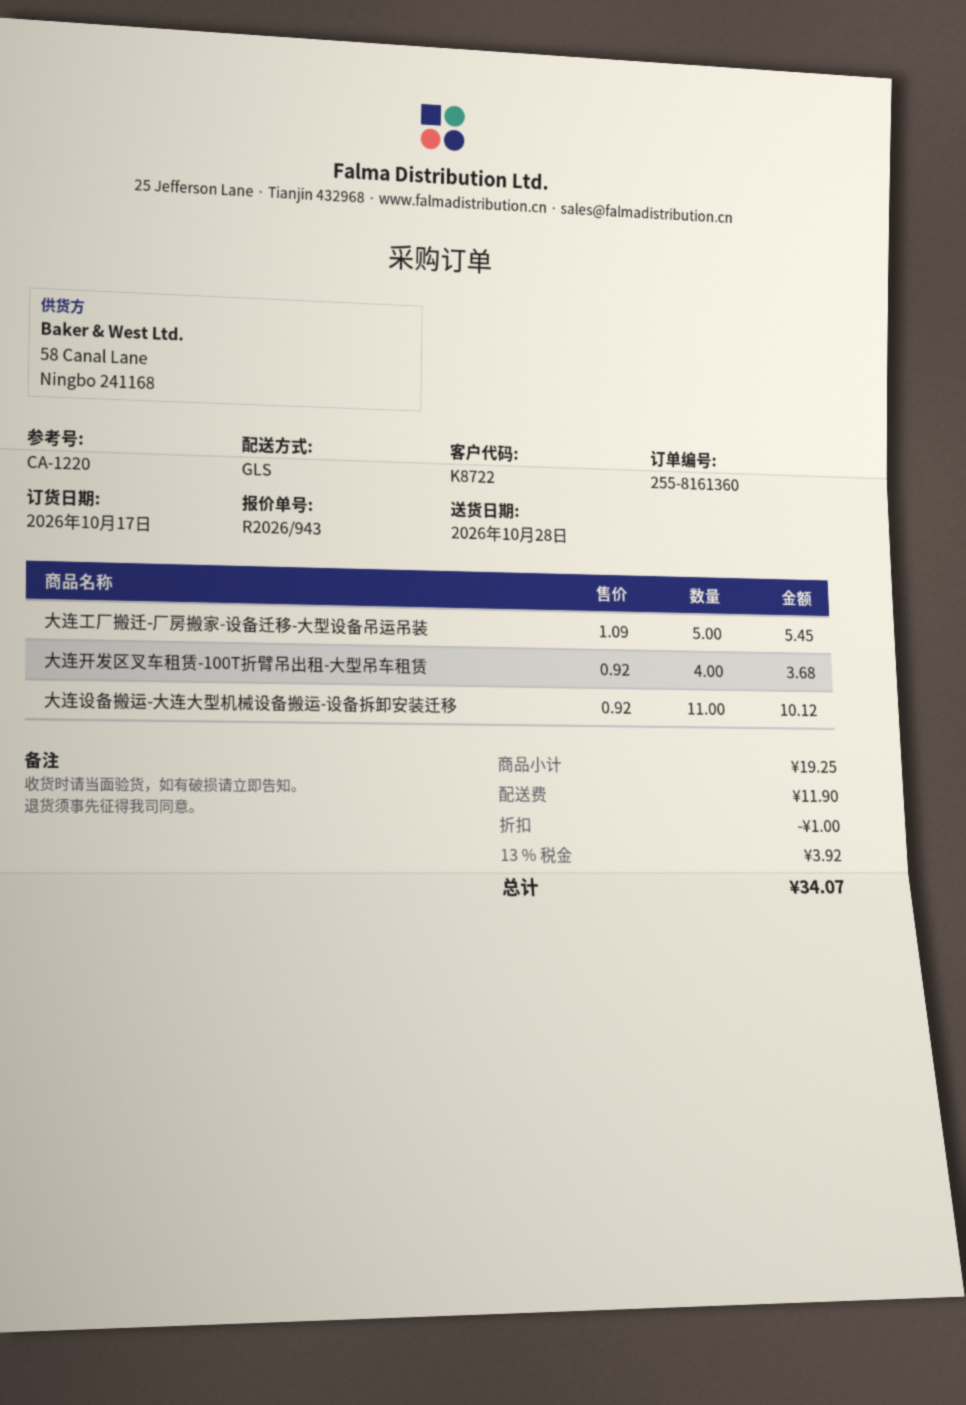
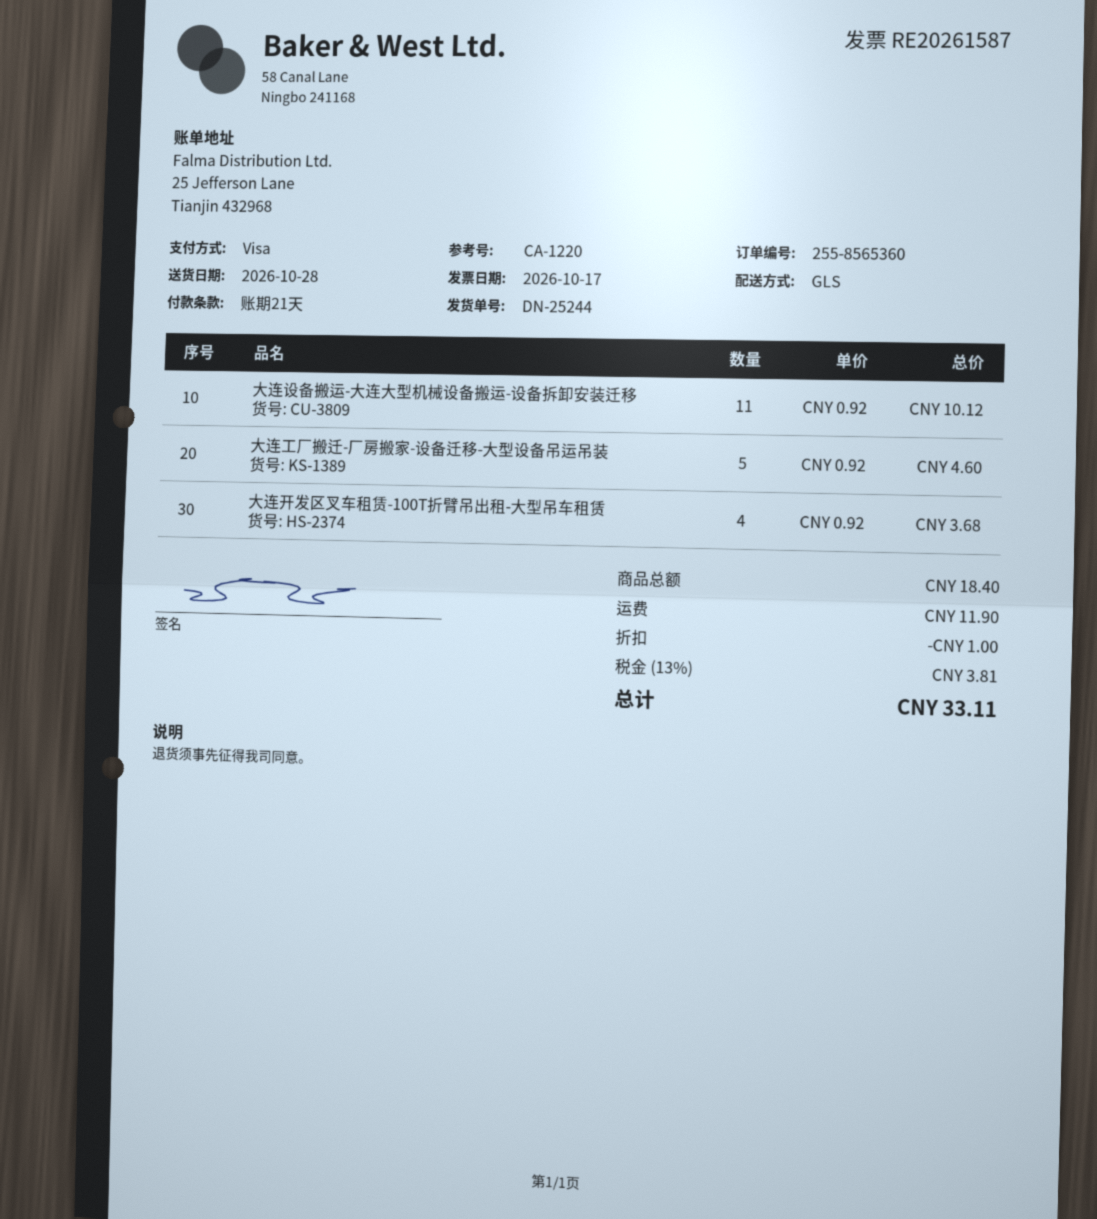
order number: 255-8161360 -> 255-8565360
大连工厂搬迁-厂房搬家-设备迁移-大型设备吊运吊装: 5 x 1.09 = 5.45 -> 5 x 0.92 = 4.60
subtotal: 19.25 -> 18.40
tax: 13% = 3.92 -> 13% = 3.81
total: 34.07 -> 33.11

